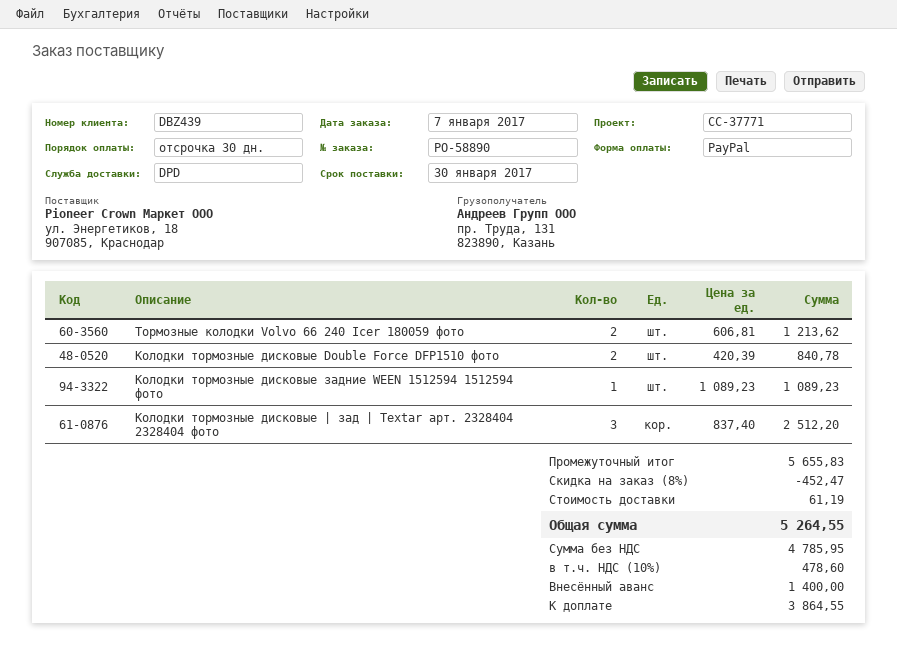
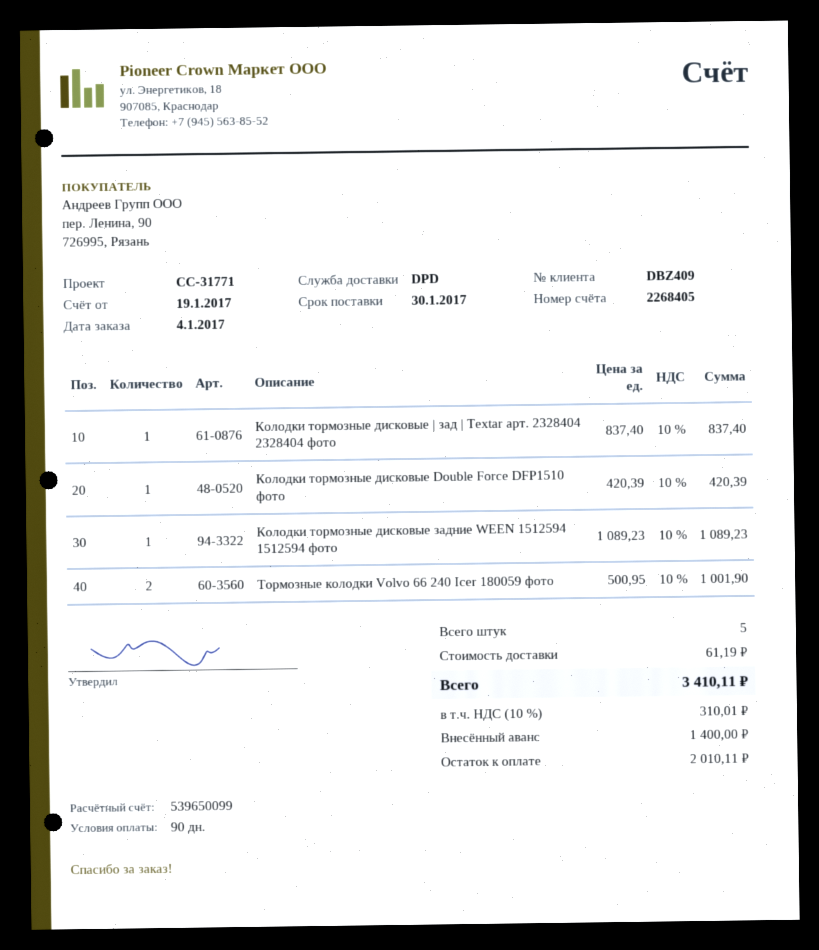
order date: 2017-01-07 -> 2017-01-04
payment terms: 30 days -> 90 days
customer number: DBZ439 -> DBZ409
reference: CC-37771 -> CC-31771
Тормозные колодки Volvo 66 240 Icer 180059 фото: 2 x 606.81 = 1213.62 -> 2 x 500.95 = 1001.90
Колодки тормозные дисковые Double Force DFP1510 фото: 2 x 420.39 = 840.78 -> 1 x 420.39 = 420.39
Колодки тормозные дисковые | зад | Textar арт. 2328404 2328404 фото: 3 x 837.40 = 2512.20 -> 1 x 837.40 = 837.40
discount: 8% = 452.47 -> none
tax: 10% = 478.60 -> 10% = 310.01
total: 5264.55 -> 3410.11
balance: 3864.55 -> 2010.11

